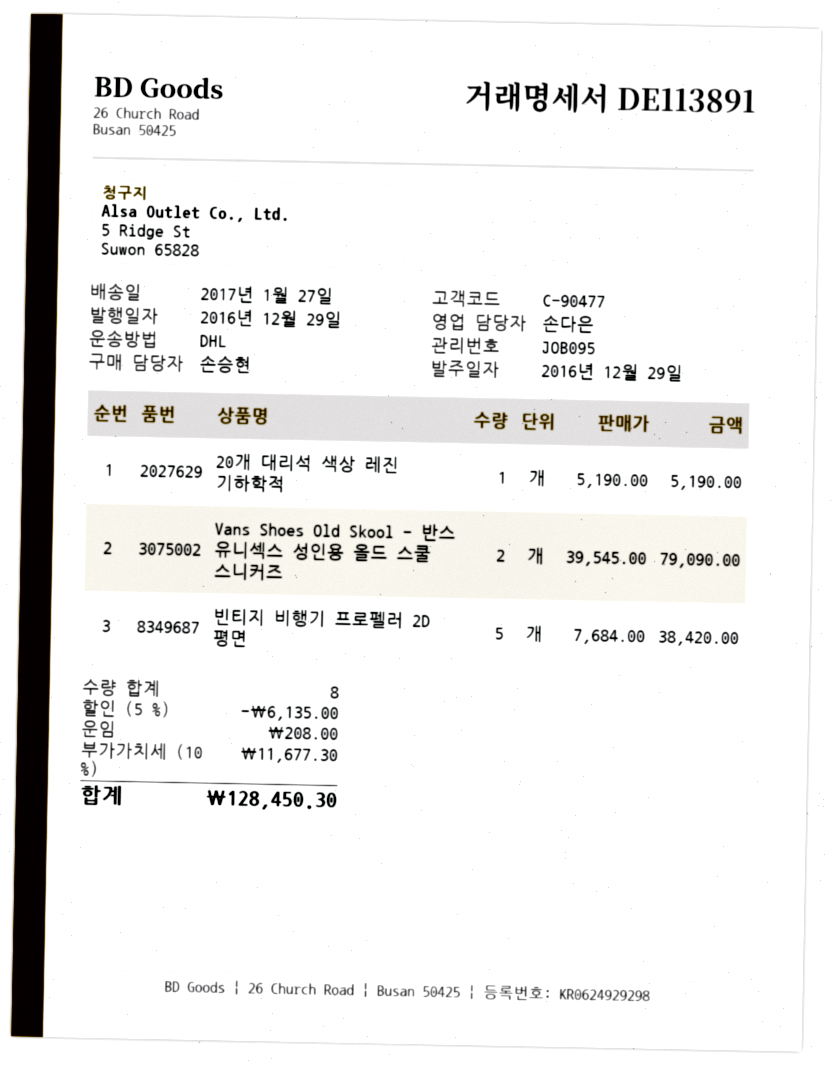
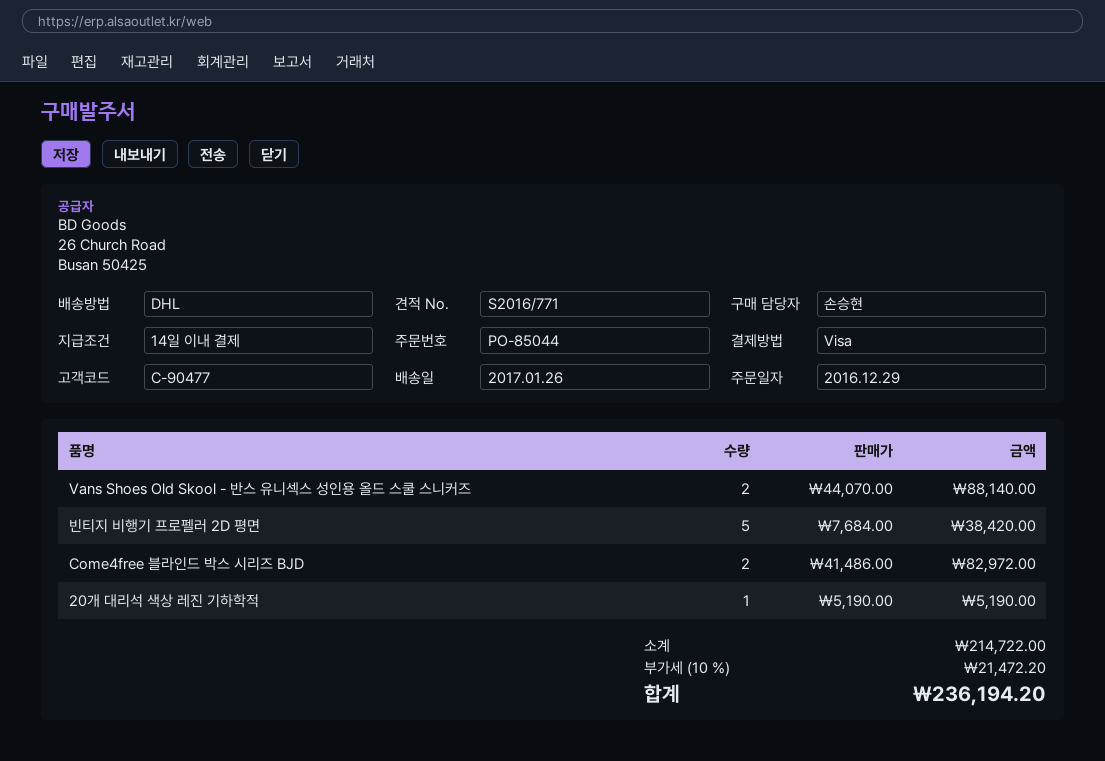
delivery date: 2017-01-27 -> 2017-01-26
Vans Shoes Old Skool - 반스 유니섹스 성인용 올드 스쿨 스니커즈: 2 x 39545.00 = 79090.00 -> 2 x 44070.00 = 88140.00
Come4free 블라인드 박스 시리즈 BJD: none -> 2 x 41486.00 = 82972.00
discount: 5% = 6135.00 -> none
shipping: 208.00 -> none
tax: 10% = 11677.30 -> 10% = 21472.20
total: 128450.30 -> 236194.20

